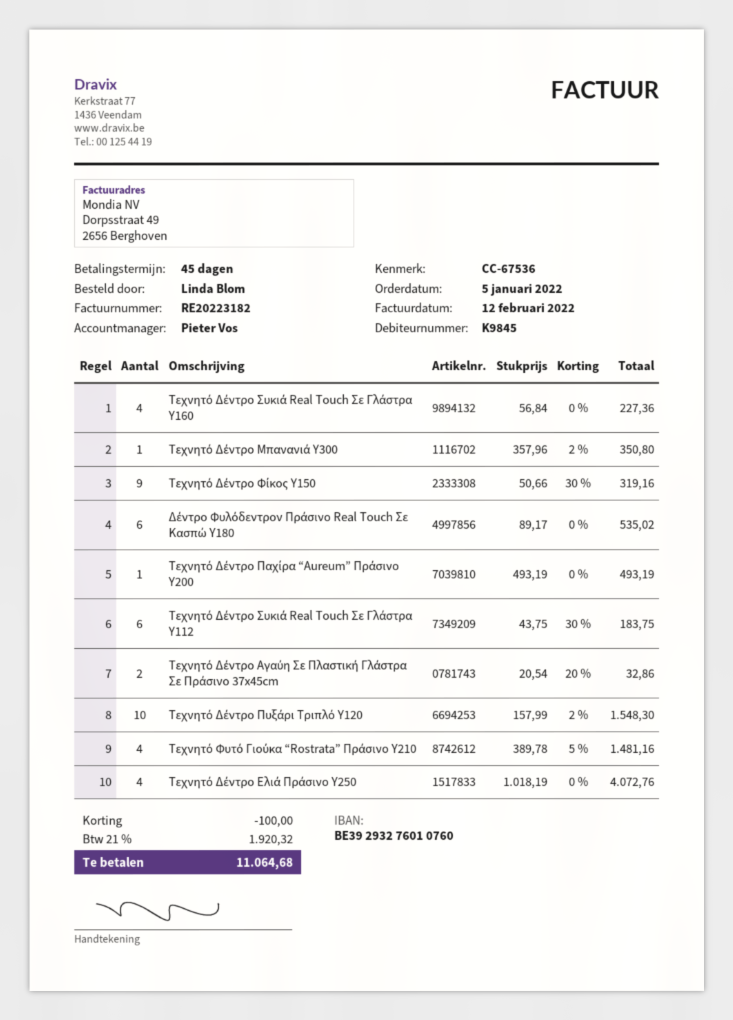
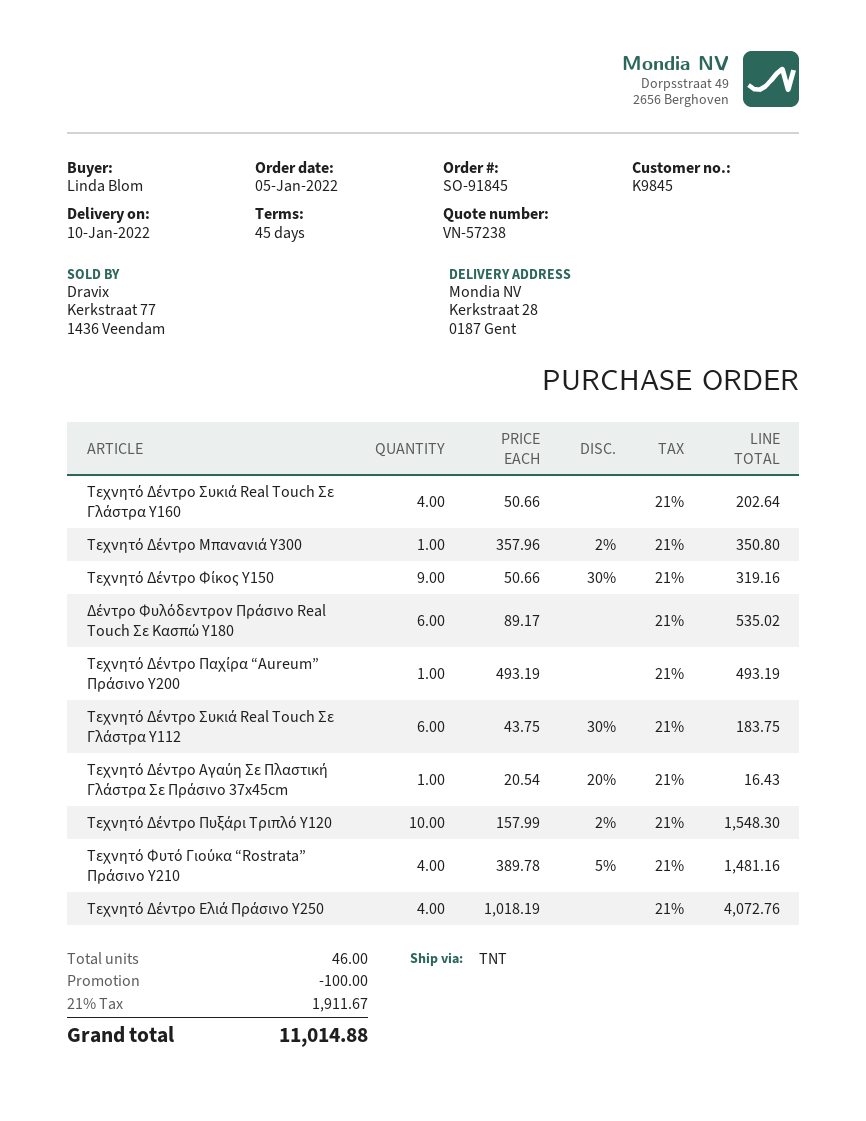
Τεχνητό Δέντρο Συκιά Real Touch Σε Γλάστρα Υ160: 4 x 56.84 = 227.36 -> 4 x 50.66 = 202.64
Τεχνητό Δέντρο Αγαύη Σε Πλαστική Γλάστρα Σε Πράσινο 37x45cm: 2 x 20.54 - 20% = 32.86 -> 1 x 20.54 - 20% = 16.43
tax: 21% = 1920.32 -> 21% = 1911.67
total: 11064.68 -> 11014.88

